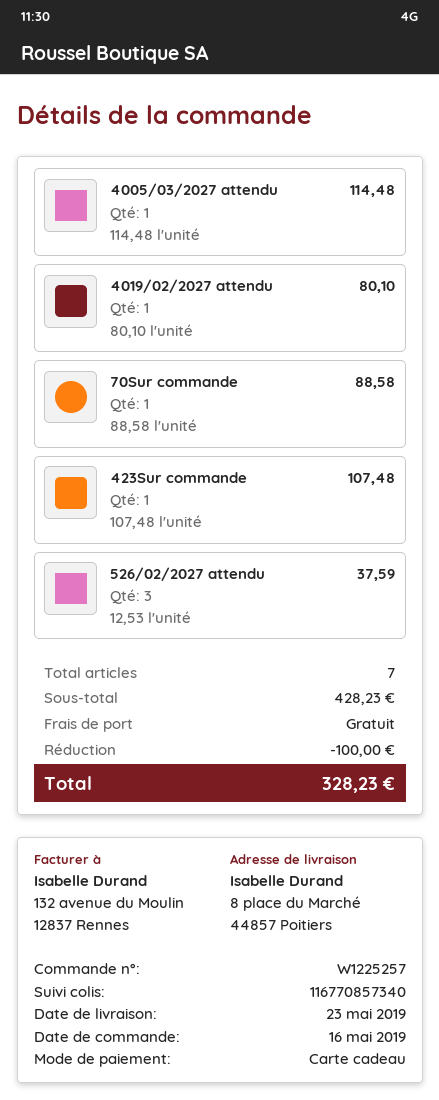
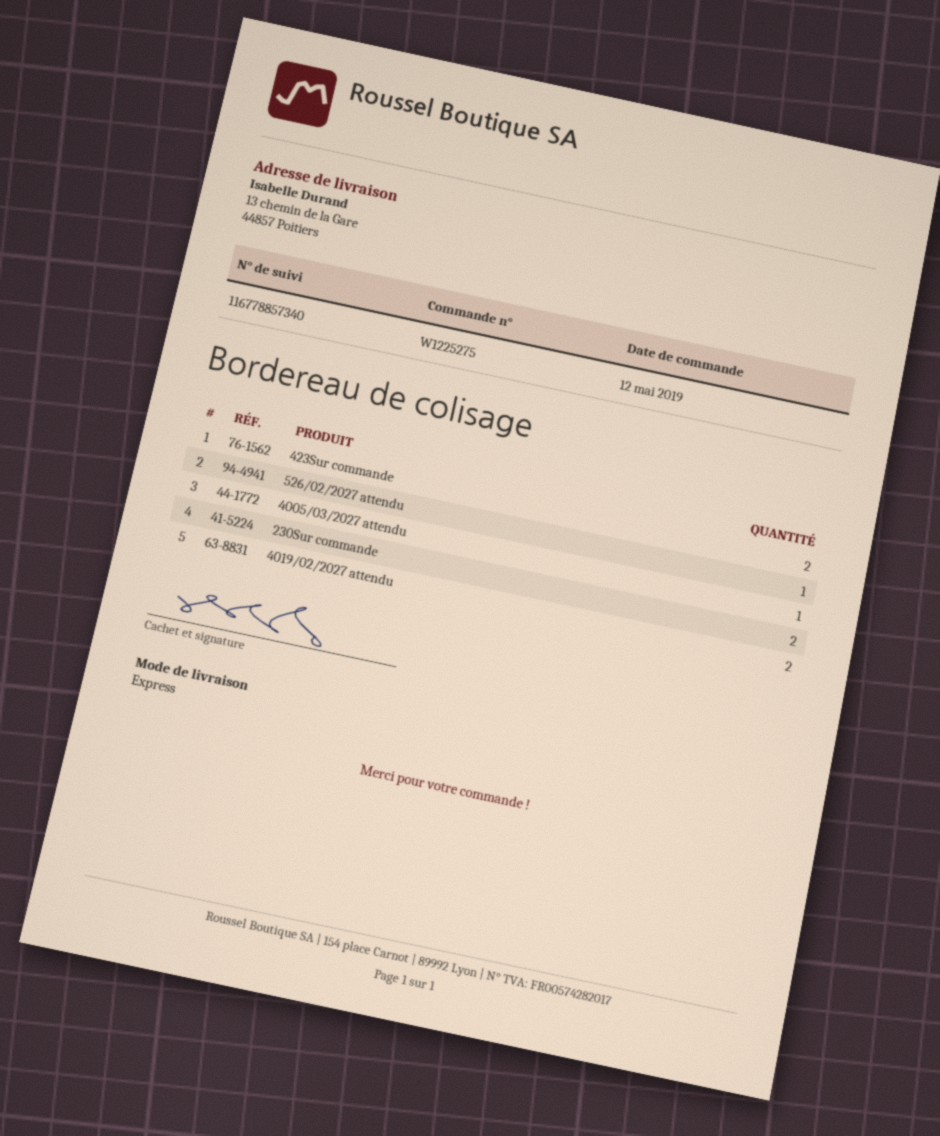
order number: W1225257 -> W1225275
order date: 2019-05-16 -> 2019-05-12
tracking number: 116770857340 -> 116778857340
ship to: 8 place du Marché, 44857 Poitiers -> 13 chemin de la Gare, 44857 Poitiers
4019/02/2027 attendu: 1 -> 2
70Sur commande: 1 -> none
423Sur commande: 1 -> 2
526/02/2027 attendu: 3 -> 1
230Sur commande: none -> 2

